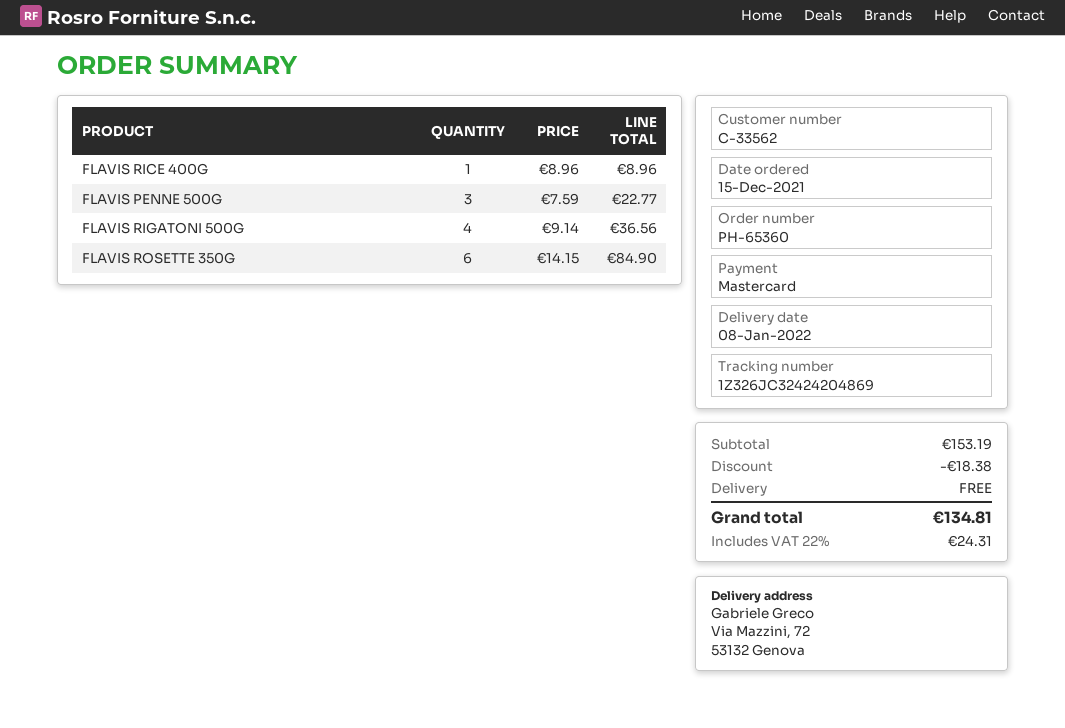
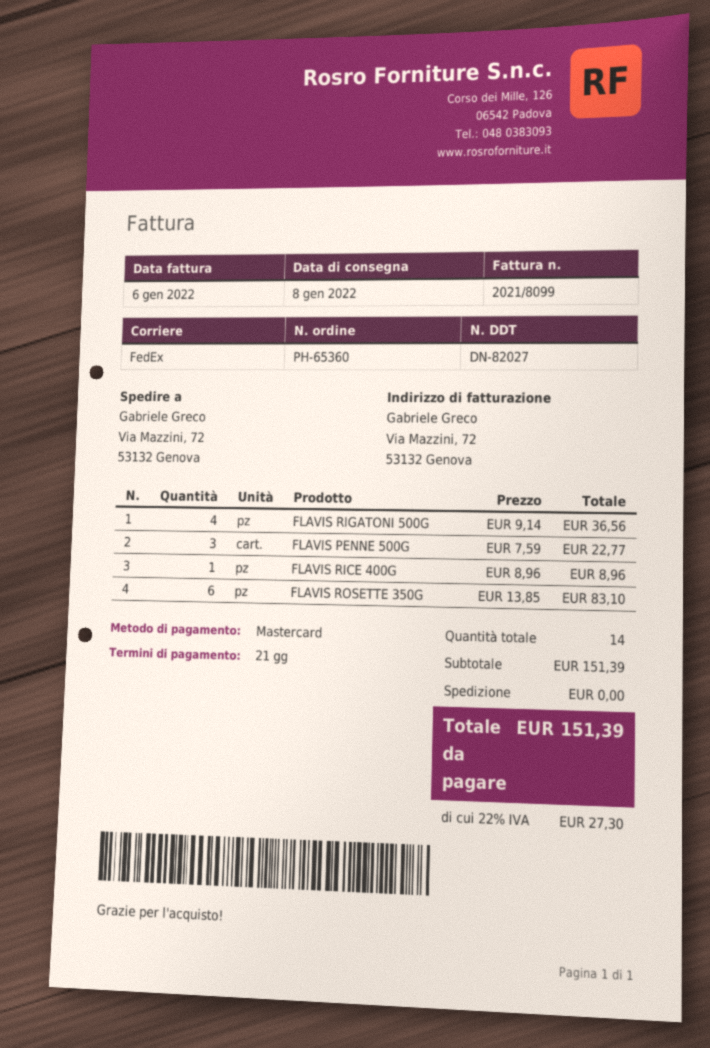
FLAVIS ROSETTE 350G: 6 x 14.15 = 84.90 -> 6 x 13.85 = 83.10
subtotal: 153.19 -> 151.39
discount: 18.38 -> none
tax: 22% = 24.31 -> 22% = 27.30
total: 134.81 -> 151.39

